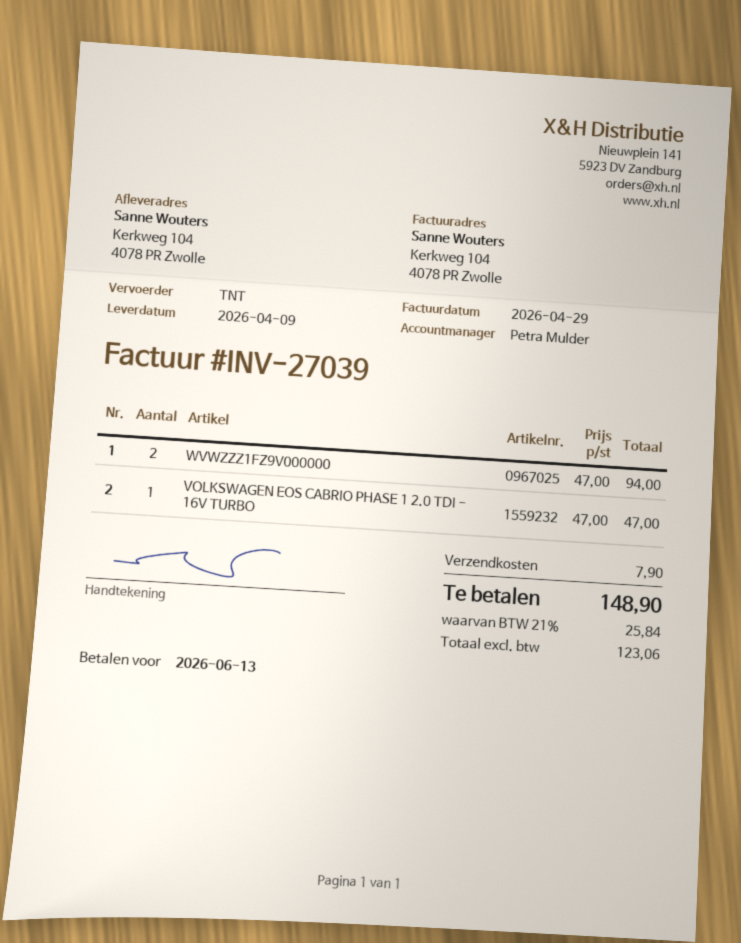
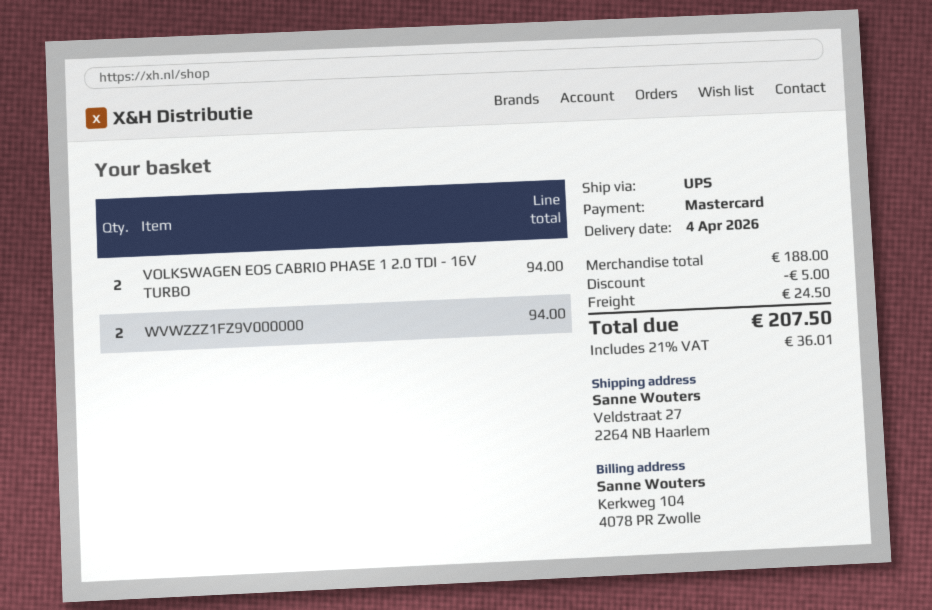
delivery date: 2026-04-09 -> 2026-04-04
shipping method: TNT -> UPS
ship to: Kerkweg 104, 4078 PR Zwolle -> Veldstraat 27, 2264 NB Haarlem
VOLKSWAGEN EOS CABRIO PHASE 1 2.0 TDI - 16V TURBO: 1 for 47.00 -> 2 for 94.00
discount: none -> 5.00
shipping: 7.90 -> 24.50
tax: 21% = 25.84 -> 21% = 36.01
total: 148.90 -> 207.50

